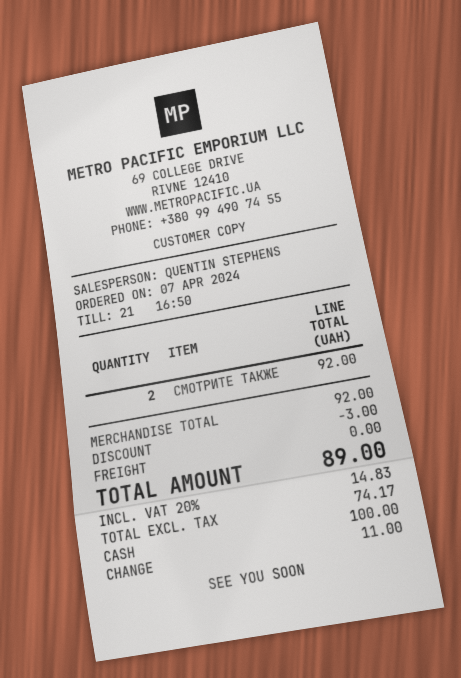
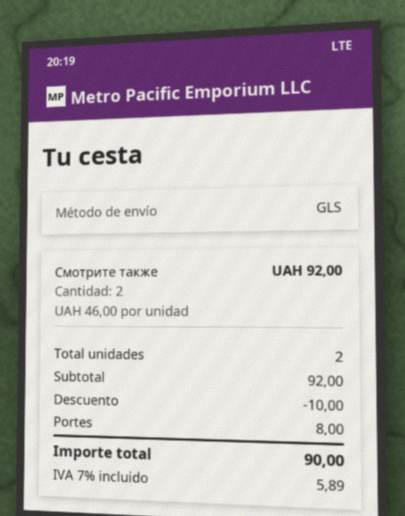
discount: 3.00 -> 10.00
shipping: 0.00 -> 8.00
tax: 20% = 14.83 -> 7% = 5.89
total: 89.00 -> 90.00

